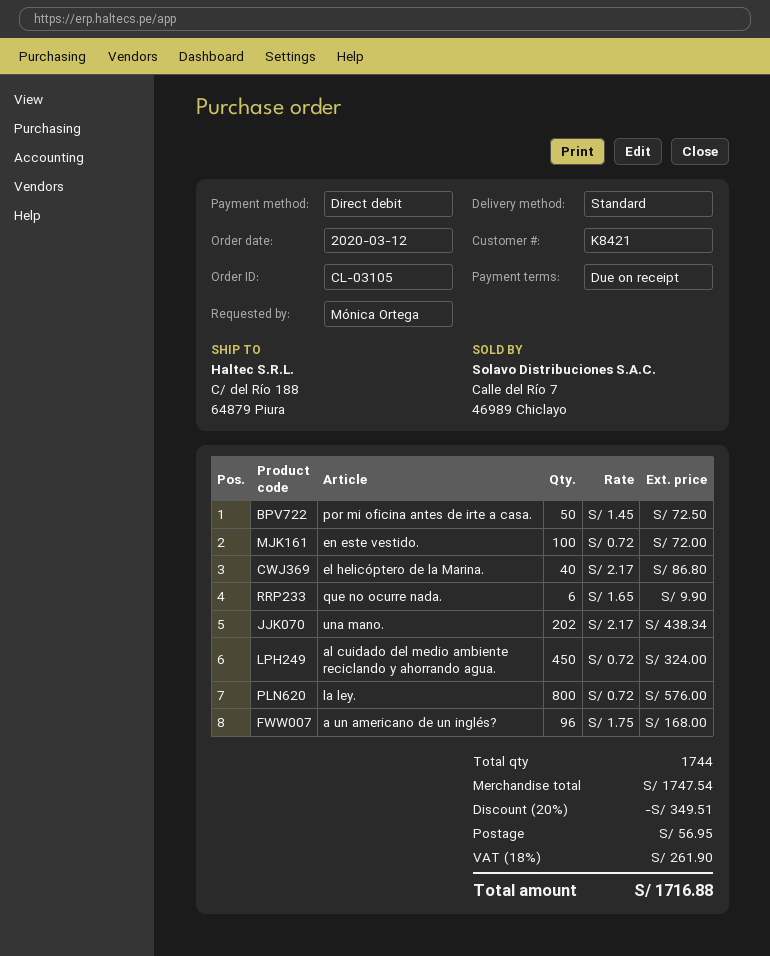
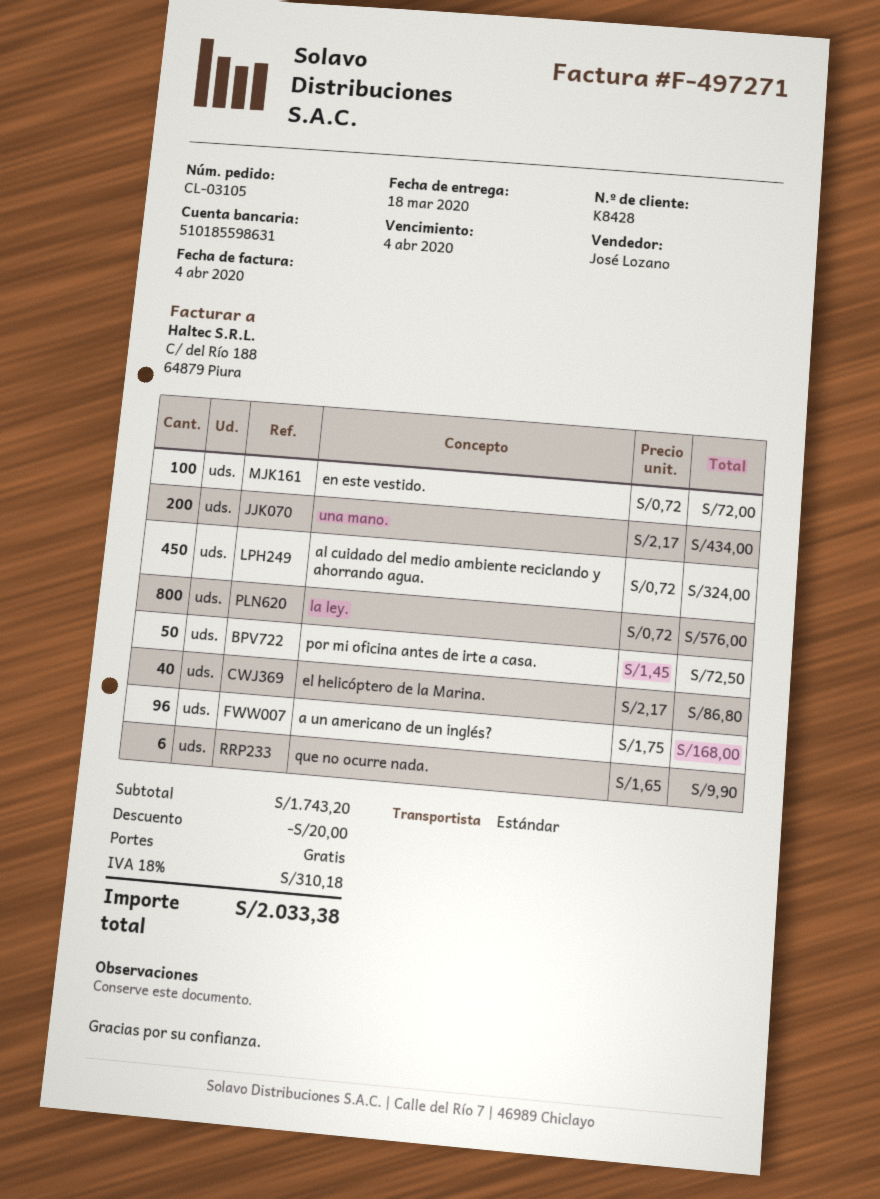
customer number: K8421 -> K8428
una mano.: 202 x 2.17 = 438.34 -> 200 x 2.17 = 434.00
subtotal: 1747.54 -> 1743.20
discount: 349.51 -> 20.00
shipping: 56.95 -> 0.00
tax: 18% = 261.90 -> 18% = 310.18
total: 1716.88 -> 2033.38

